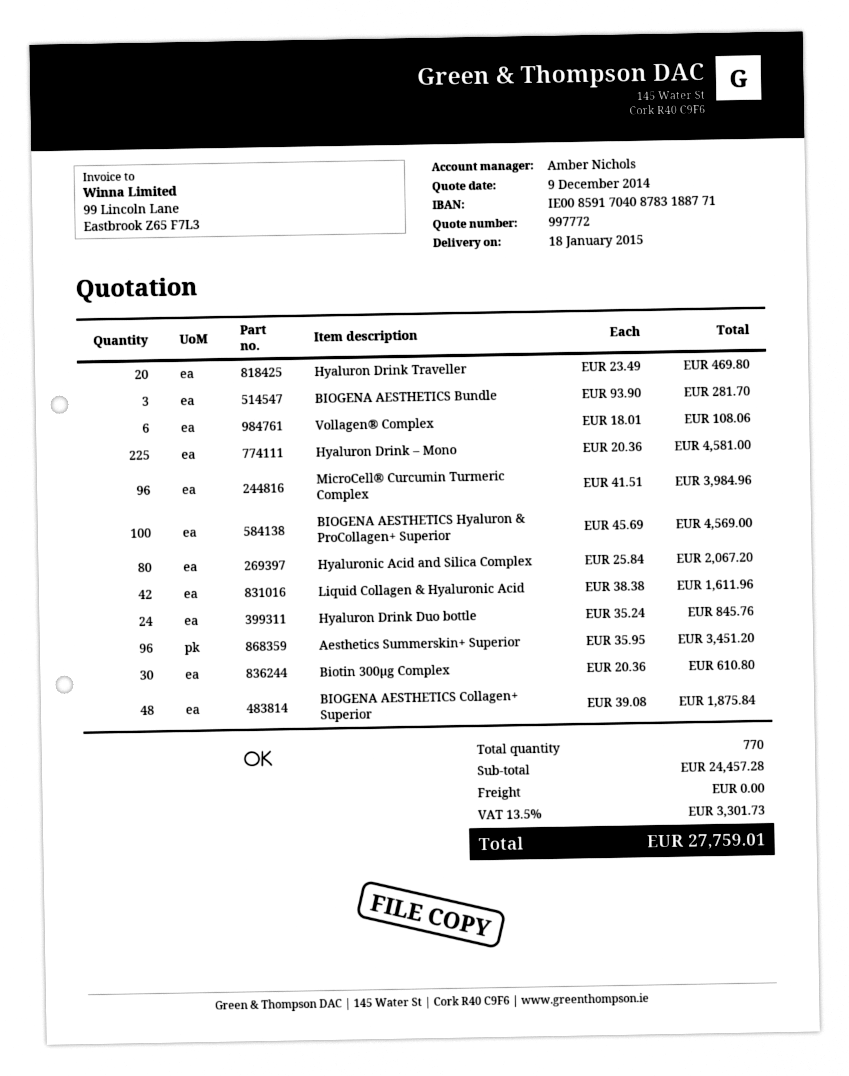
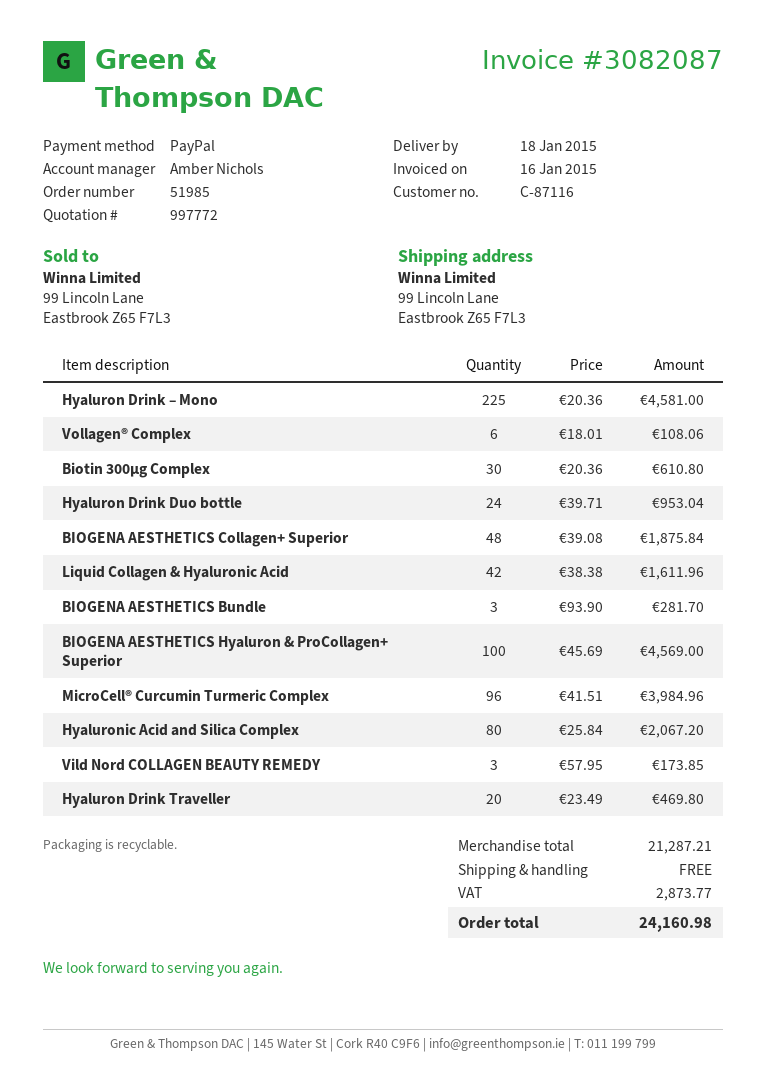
Hyaluron Drink Duo bottle: 24 x 35.24 = 845.76 -> 24 x 39.71 = 953.04
Aesthetics Summerskin+ Superior: 96 x 35.95 = 3451.20 -> none
Vild Nord COLLAGEN BEAUTY REMEDY: none -> 3 x 57.95 = 173.85
subtotal: 24457.28 -> 21287.21
tax: 3301.73 -> 2873.77
total: 27759.01 -> 24160.98

